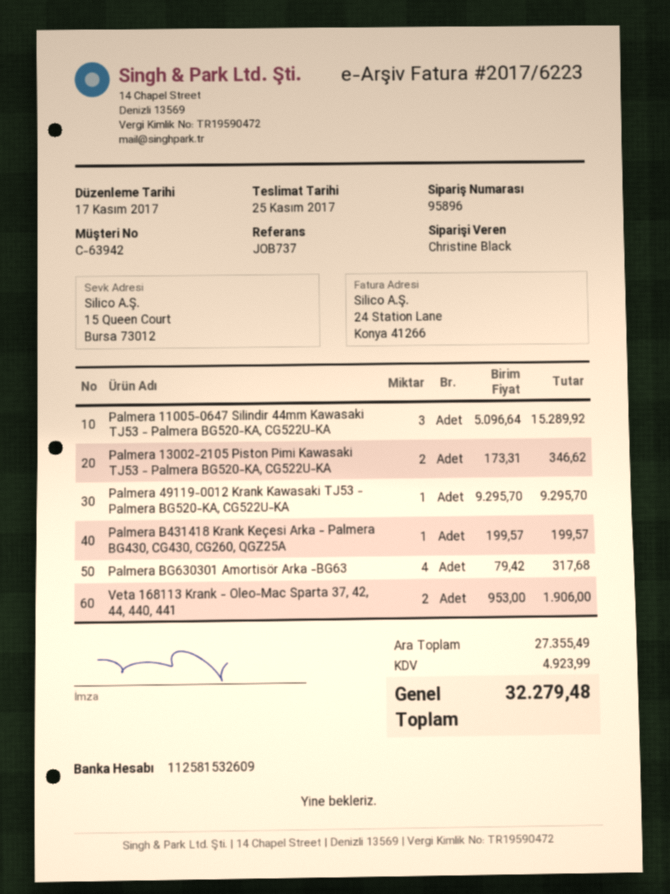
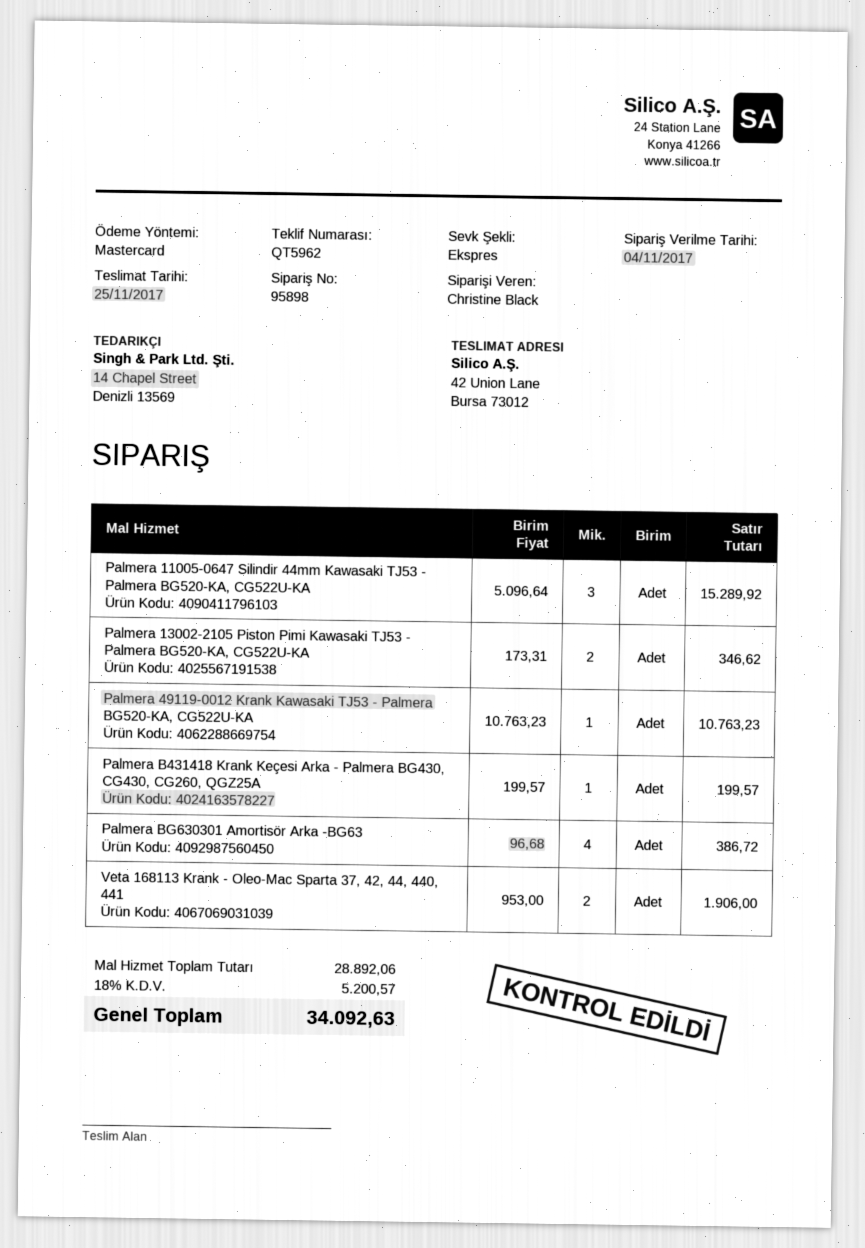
order number: 95896 -> 95898
ship to: 15 Queen Court, Bursa 73012 -> 42 Union Lane, Bursa 73012
Palmera 49119-0012 Krank Kawasaki TJ53 - Palmera BG520-KA, CG522U-KA: 1 x 9295.70 = 9295.70 -> 1 x 10763.23 = 10763.23
Palmera BG630301 Amortisör Arka -BG63: 4 x 79.42 = 317.68 -> 4 x 96.68 = 386.72
subtotal: 27355.49 -> 28892.06
tax: 4923.99 -> 5200.57
total: 32279.48 -> 34092.63

